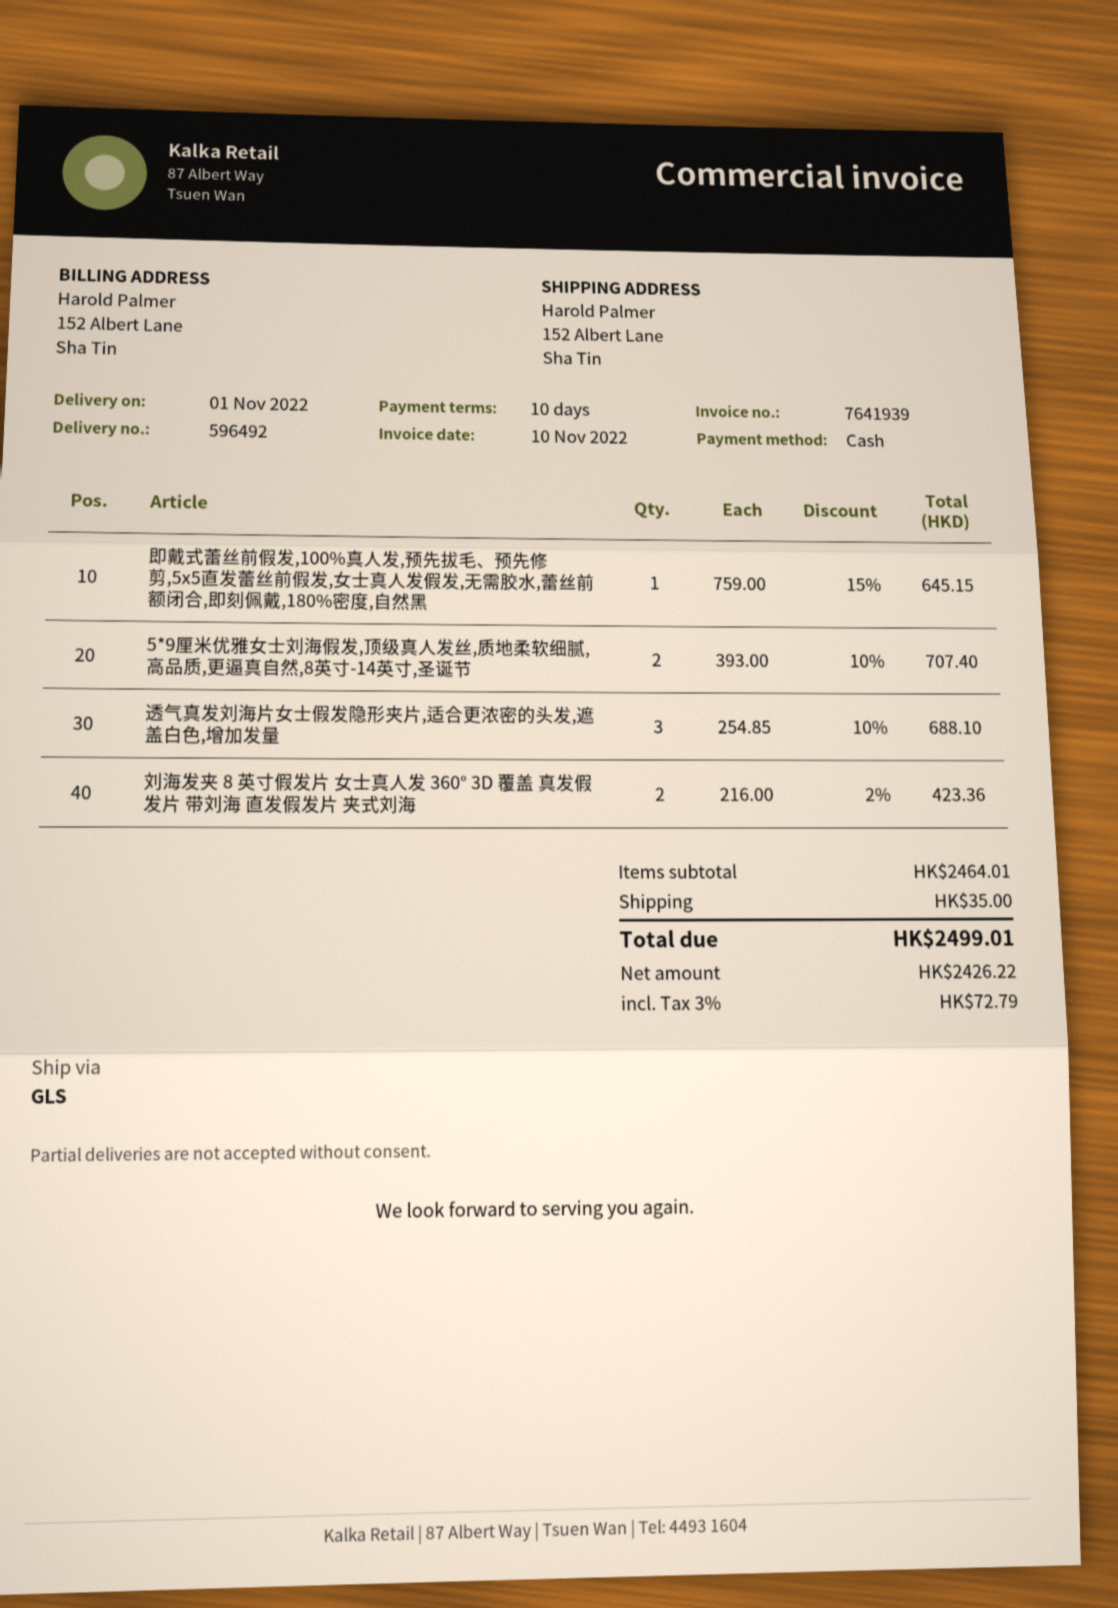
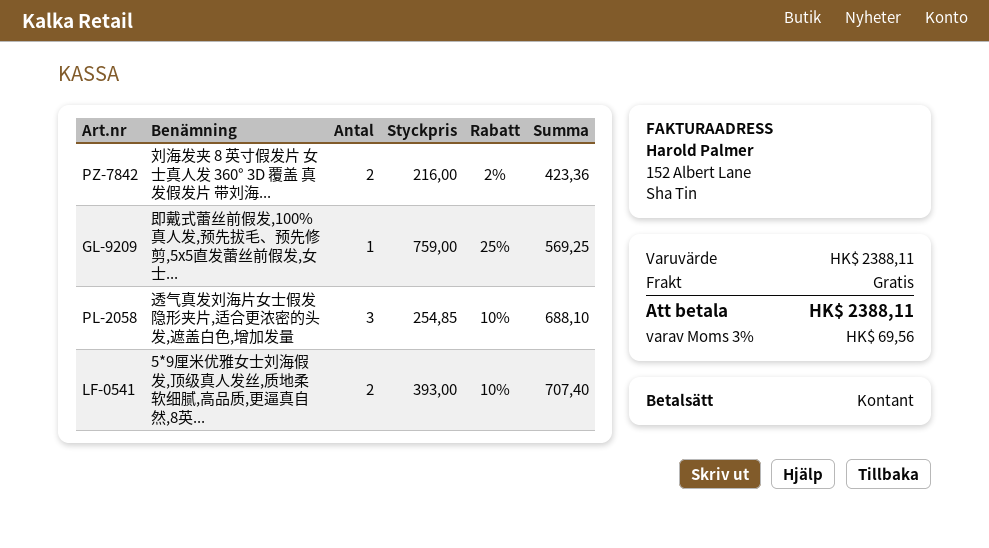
即戴式蕾丝前假发,100%真人发,预先拔毛、预先修剪,5x5直发蕾丝前假发,女士真人发假发,无需胶水,蕾丝前额闭合,即刻佩戴,180%密度,自然黑: 1 x 759.00 - 15% = 645.15 -> 1 x 759.00 - 25% = 569.25
subtotal: 2464.01 -> 2388.11
shipping: 35.00 -> 0.00
tax: 3% = 72.79 -> 3% = 69.56
total: 2499.01 -> 2388.11

